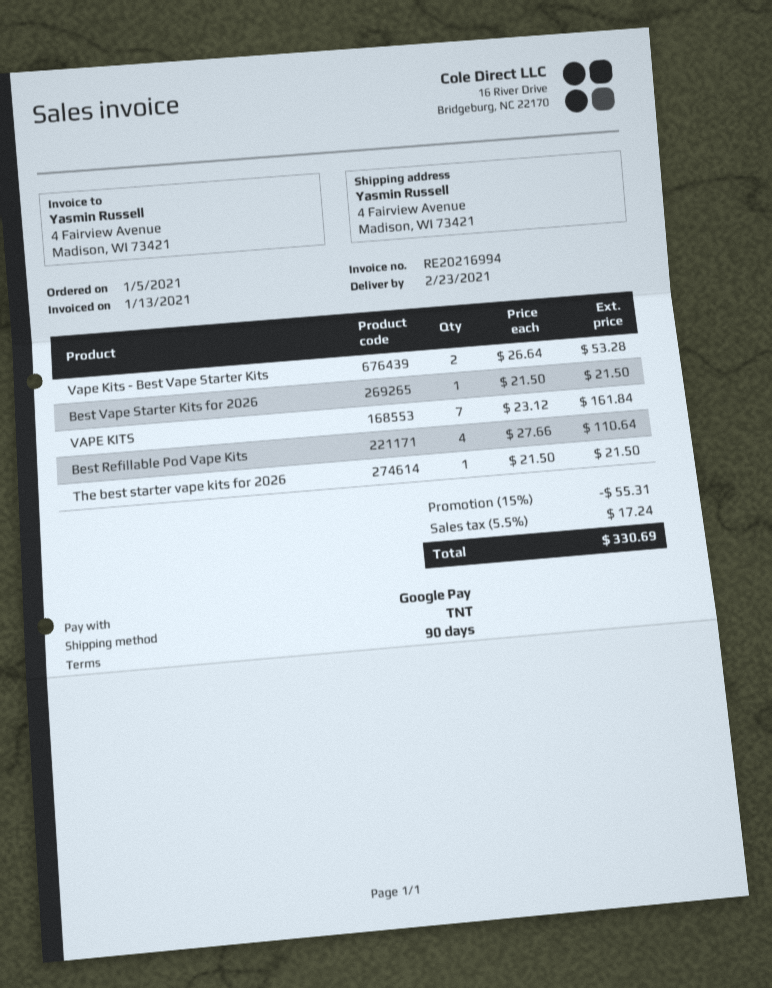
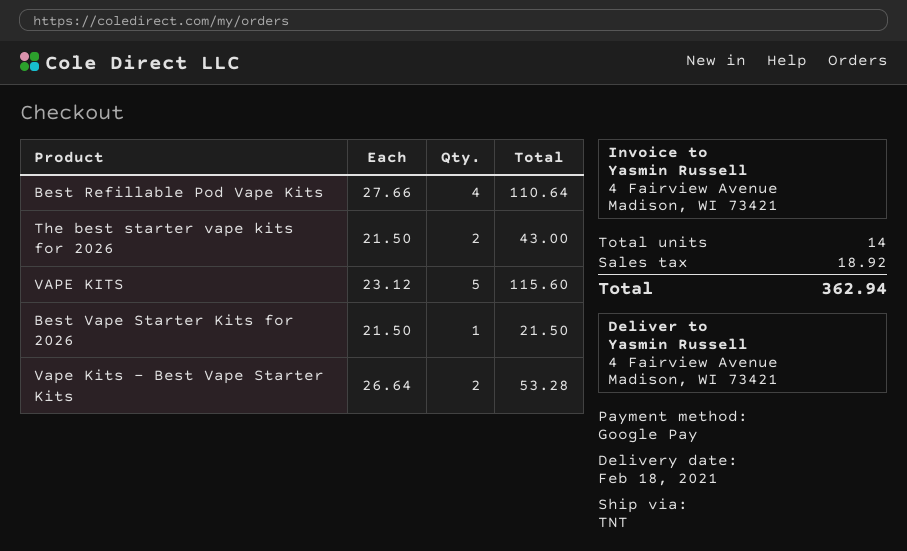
delivery date: 2021-02-23 -> 2021-02-18
VAPE KITS: 7 x 23.12 = 161.84 -> 5 x 23.12 = 115.60
The best starter vape kits for 2026: 1 x 21.50 = 21.50 -> 2 x 21.50 = 43.00
discount: 15% = 55.31 -> none
tax: 17.24 -> 18.92
total: 330.69 -> 362.94

